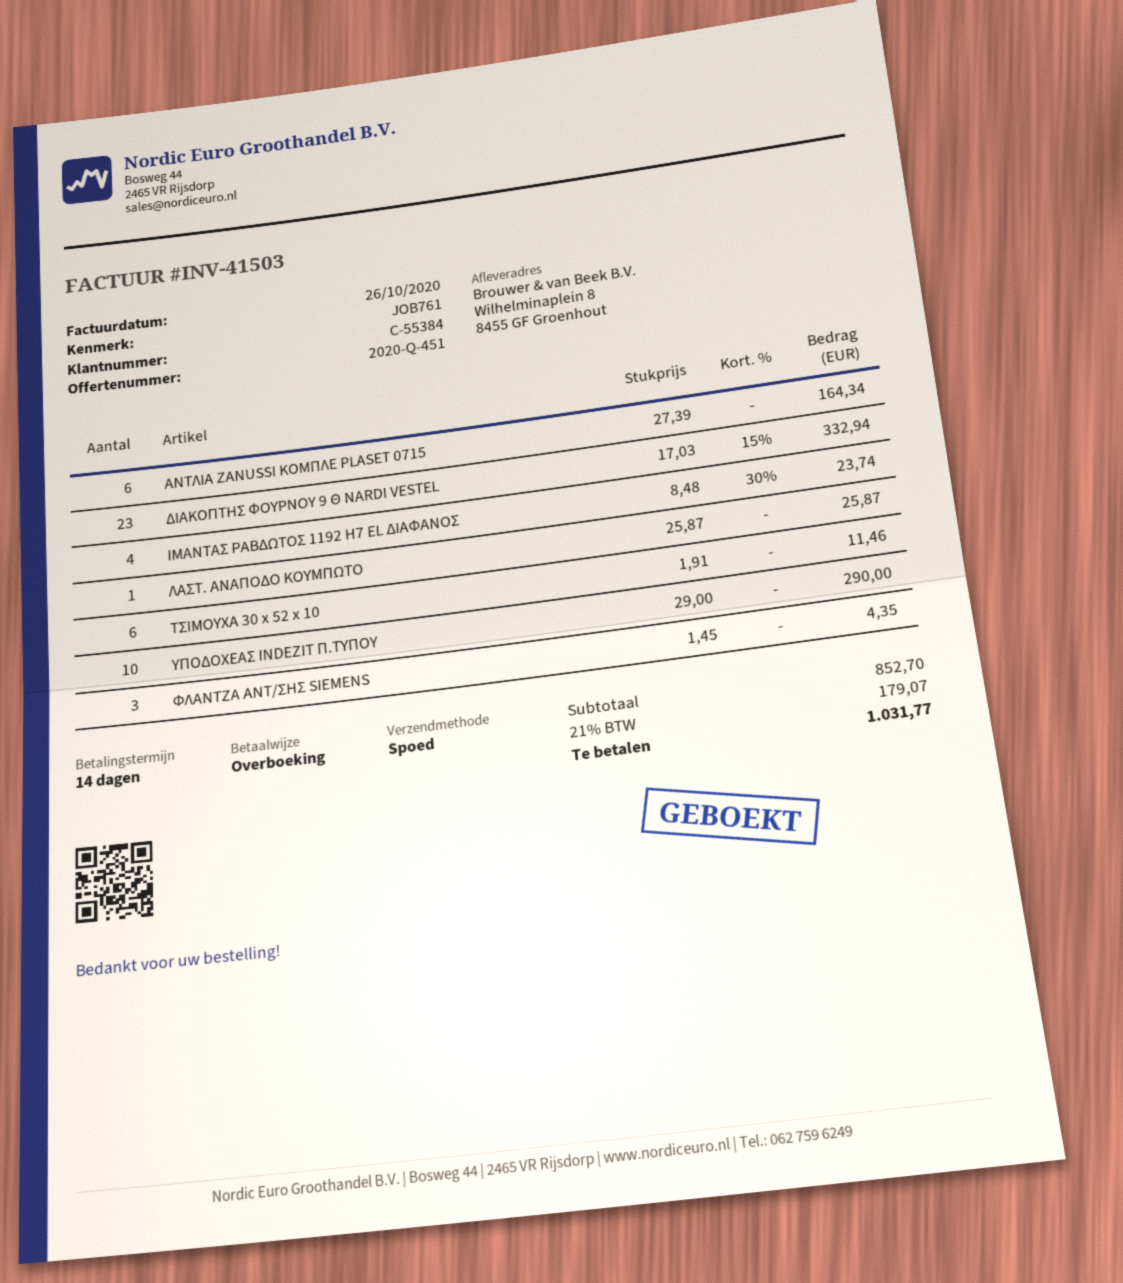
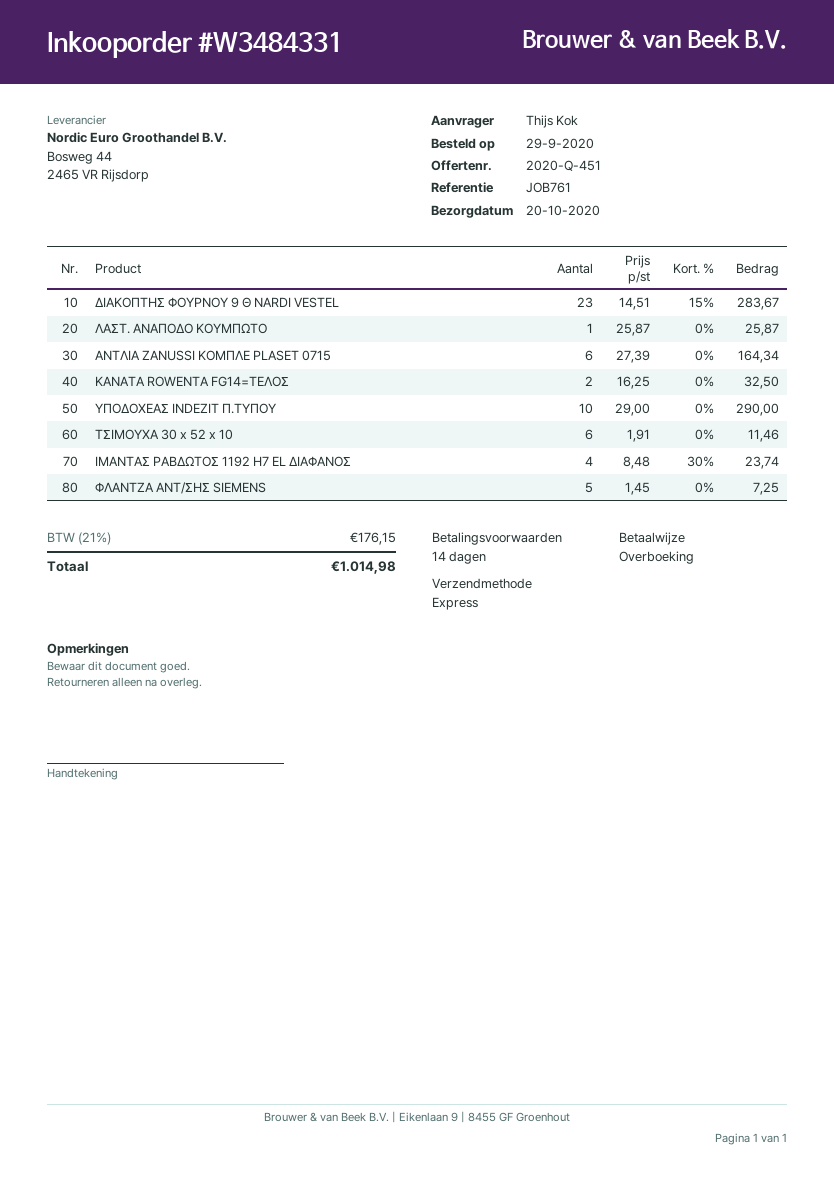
ΔΙΑΚΟΠΤΗΣ ΦΟΥΡΝΟΥ 9 Θ NARDI VESTEL: 23 x 17.03 - 15% = 332.94 -> 23 x 14.51 - 15% = 283.67
ΦΛΑΝΤΖΑ ΑΝΤ/ΣΗΣ SIEMENS: 3 x 1.45 = 4.35 -> 5 x 1.45 = 7.25
ΚΑΝΑΤΑ ROWENTA FG14=ΤΕΛΟΣ: none -> 2 x 16.25 = 32.50
tax: 21% = 179.07 -> 21% = 176.15
total: 1031.77 -> 1014.98

